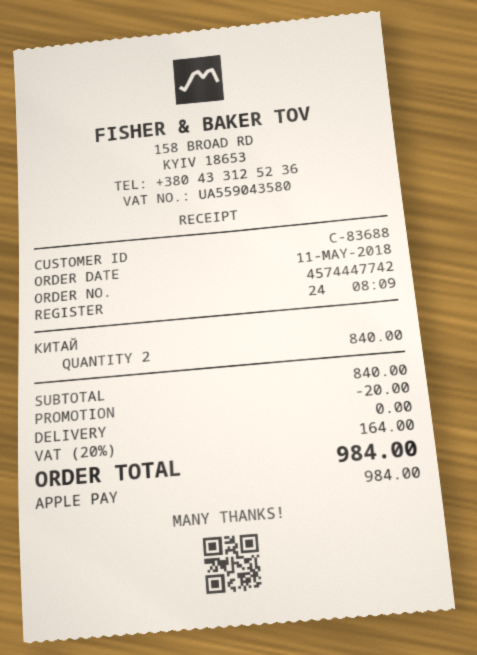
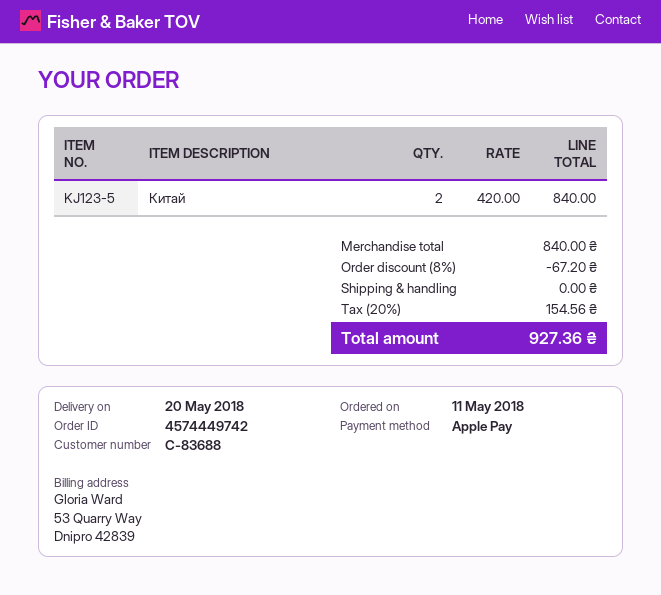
order number: 4574447742 -> 4574449742
discount: 20.00 -> 67.20
tax: 20% = 164.00 -> 20% = 154.56
total: 984.00 -> 927.36

